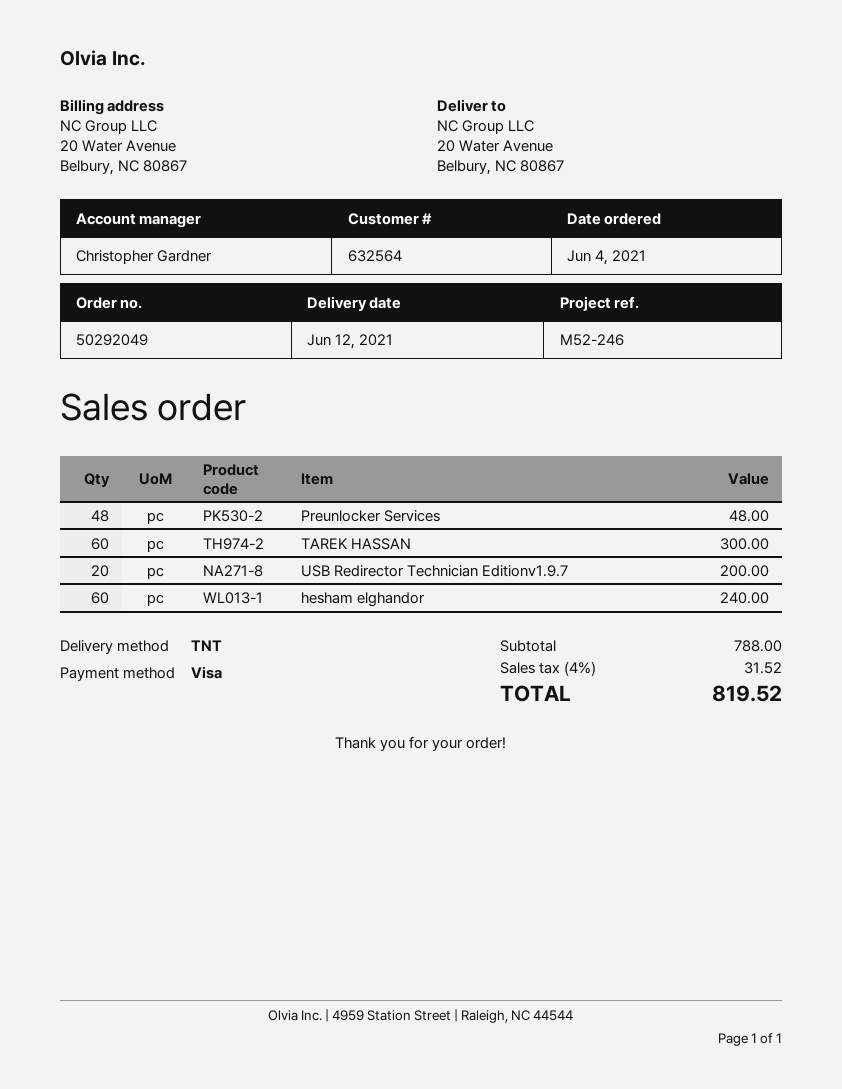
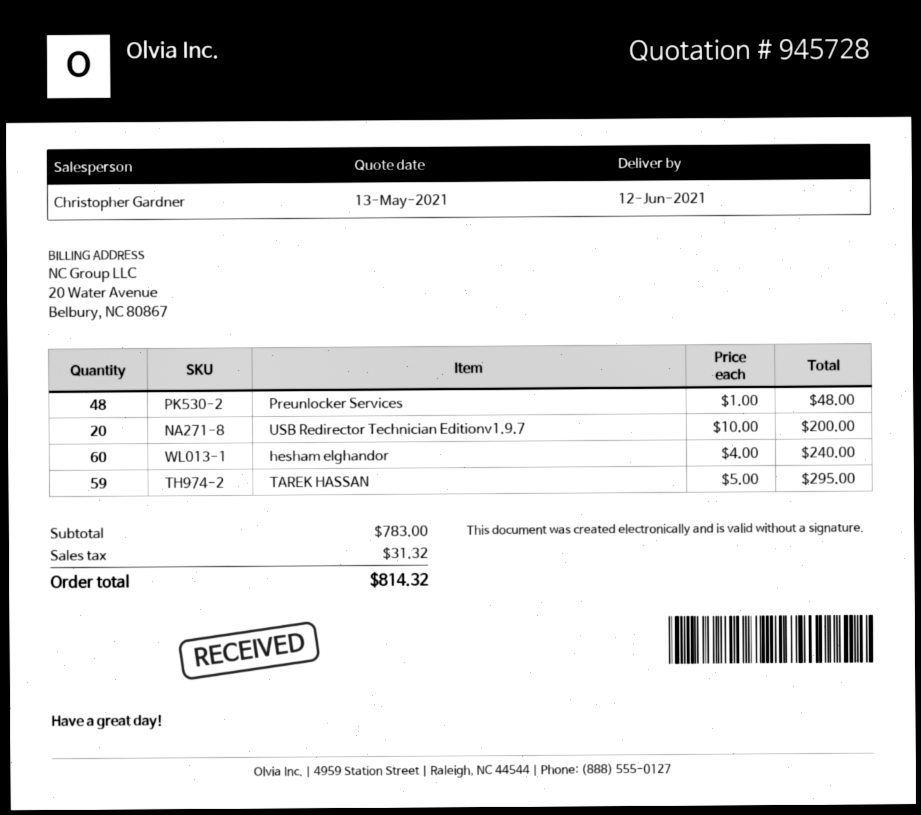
TAREK HASSAN: 60 for 300.00 -> 59 for 295.00
subtotal: 788.00 -> 783.00
tax: 31.52 -> 31.32
total: 819.52 -> 814.32

